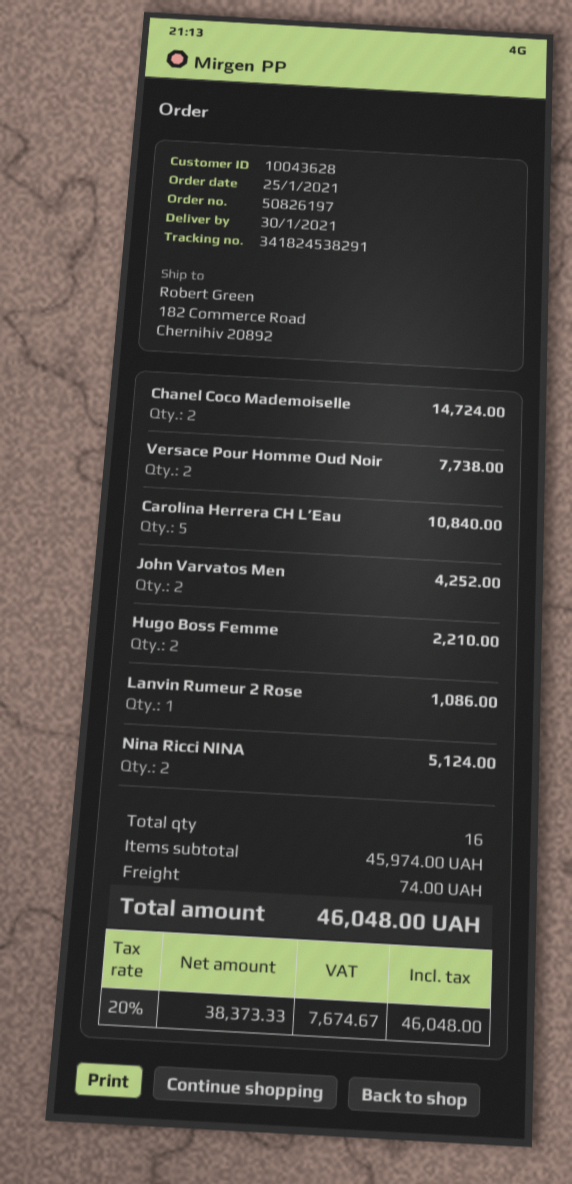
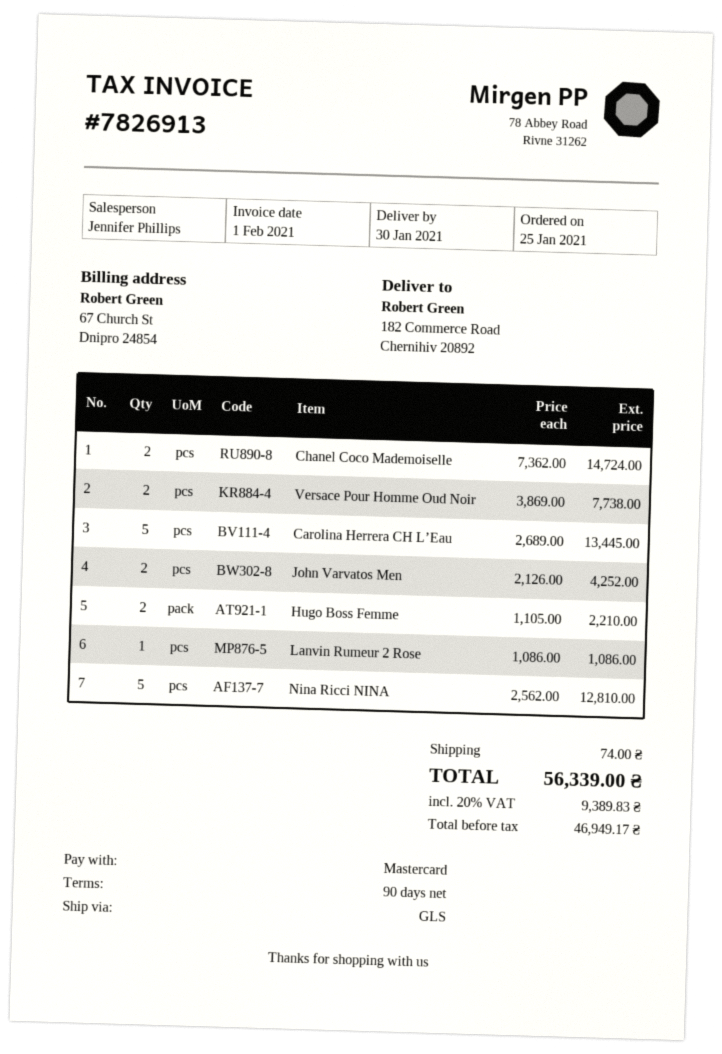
Carolina Herrera CH L’Eau: 5 for 10840.00 -> 5 for 13445.00
Nina Ricci NINA: 2 for 5124.00 -> 5 for 12810.00
net: 38373.33 -> 46949.17
tax: 20% = 7674.67 -> 20% = 9389.83
total: 46048.00 -> 56339.00

